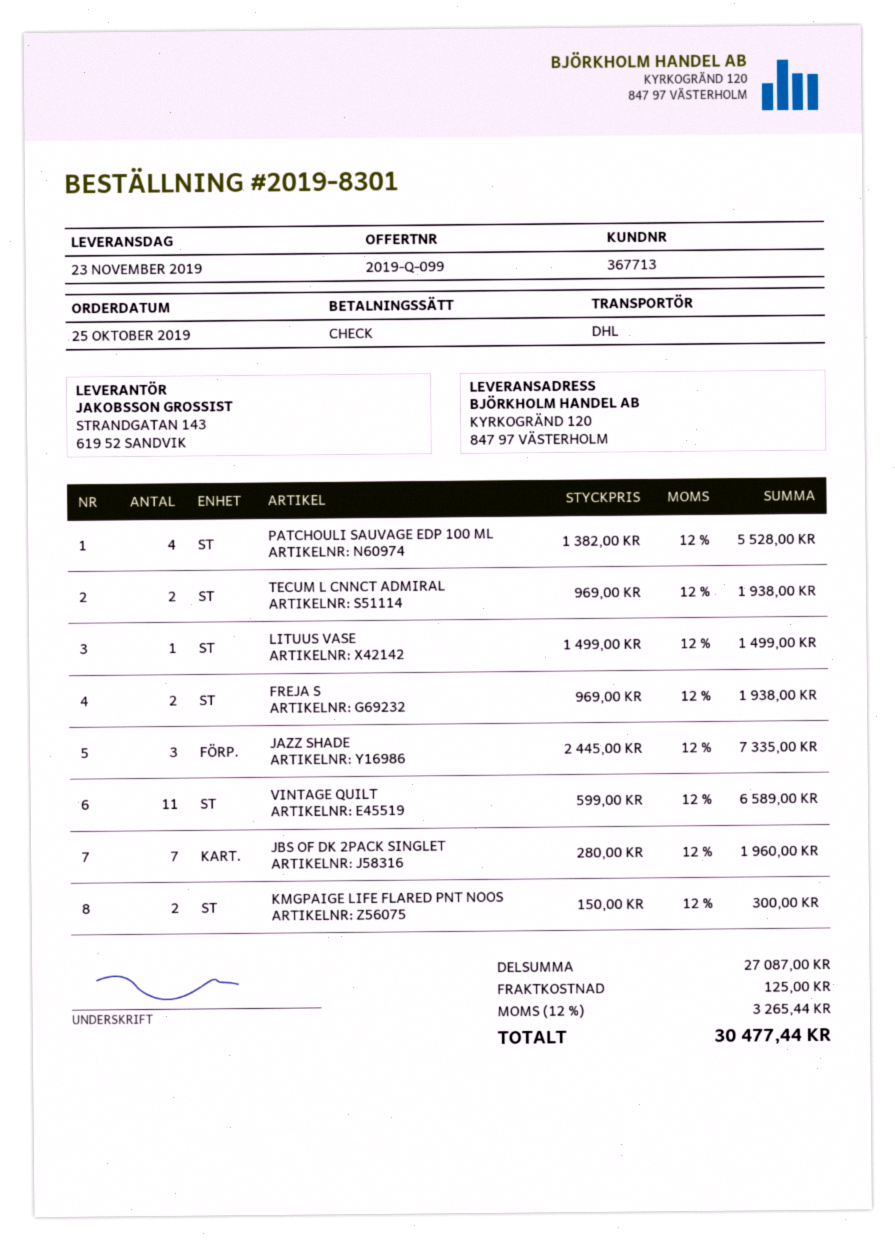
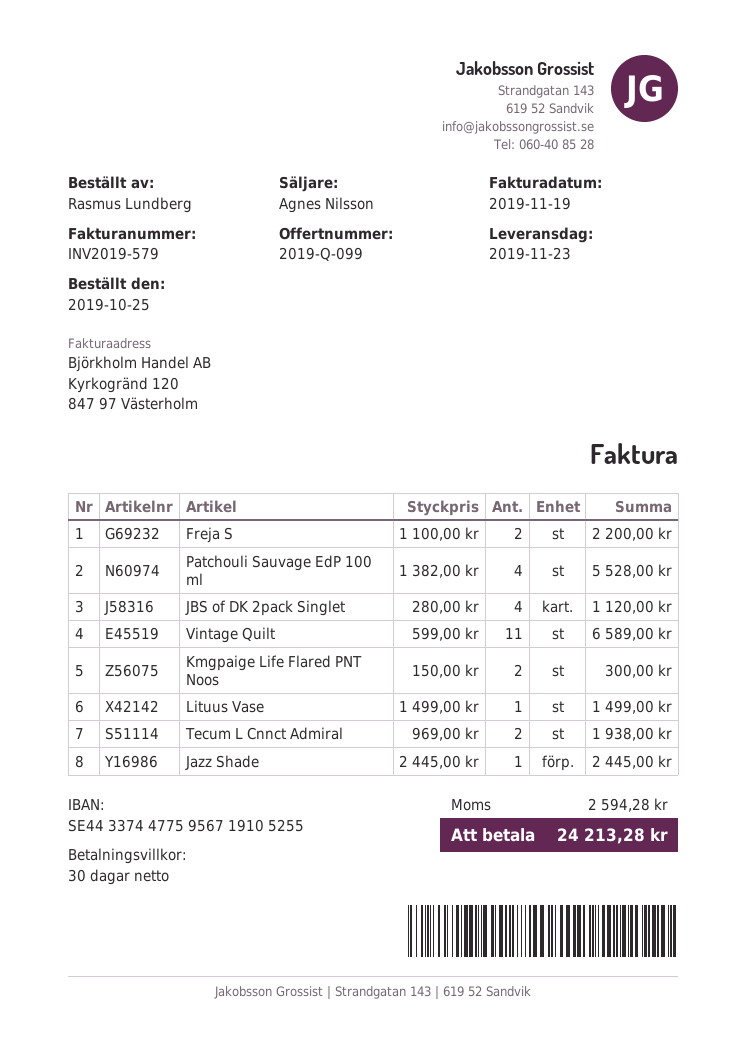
FREJA S: 2 x 969.00 = 1938.00 -> 2 x 1100.00 = 2200.00
JAZZ SHADE: 3 x 2445.00 = 7335.00 -> 1 x 2445.00 = 2445.00
JBS OF DK 2PACK SINGLET: 7 x 280.00 = 1960.00 -> 4 x 280.00 = 1120.00
shipping: 125.00 -> none
tax: 3265.44 -> 2594.28
total: 30477.44 -> 24213.28

